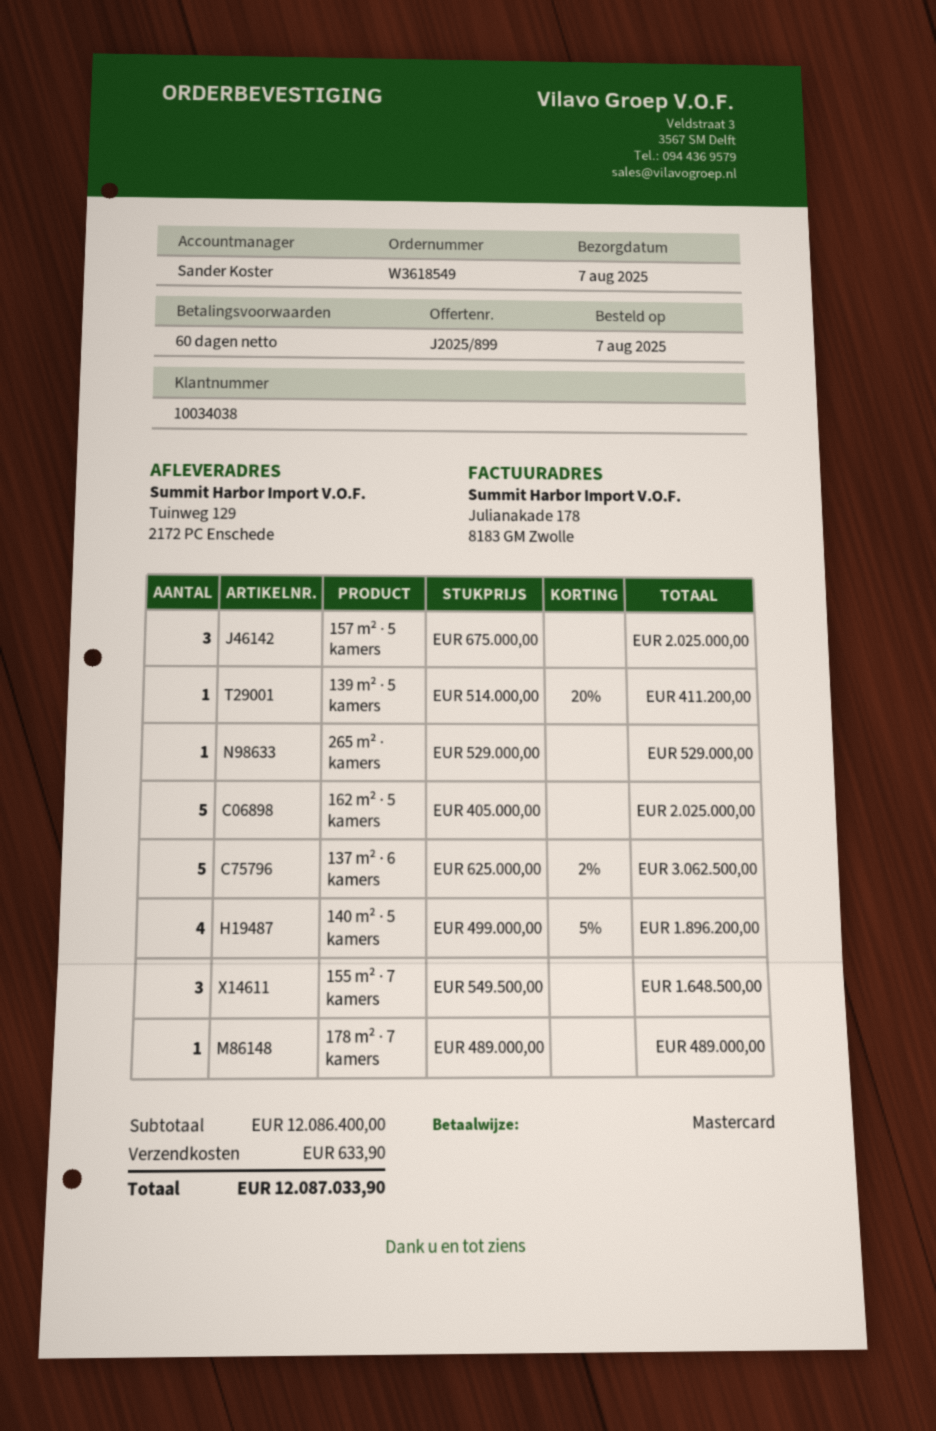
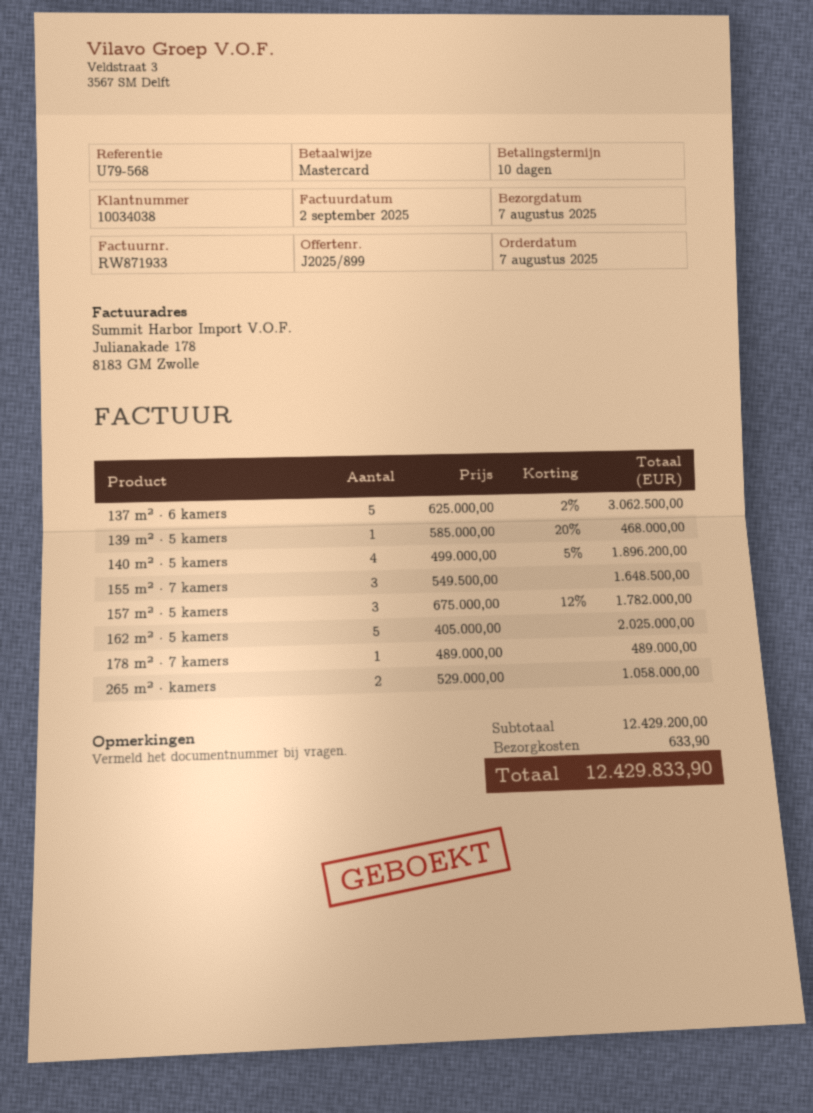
payment terms: 60 days -> 10 days
157 m² · 5 kamers: 3 x 675000.00 = 2025000.00 -> 3 x 675000.00 - 12% = 1782000.00
139 m² · 5 kamers: 1 x 514000.00 - 20% = 411200.00 -> 1 x 585000.00 - 20% = 468000.00
265 m² · kamers: 1 x 529000.00 = 529000.00 -> 2 x 529000.00 = 1058000.00
subtotal: 12086400.00 -> 12429200.00
total: 12087033.90 -> 12429833.90

